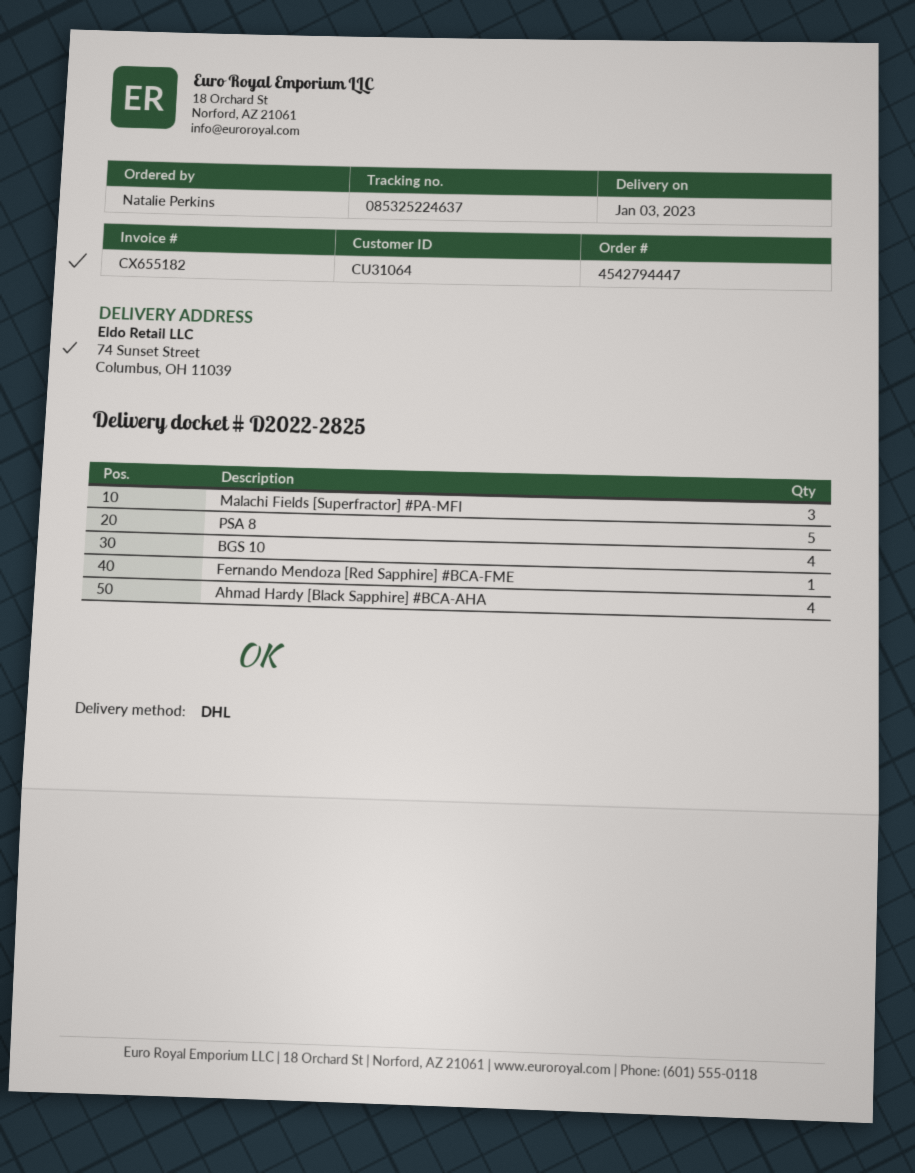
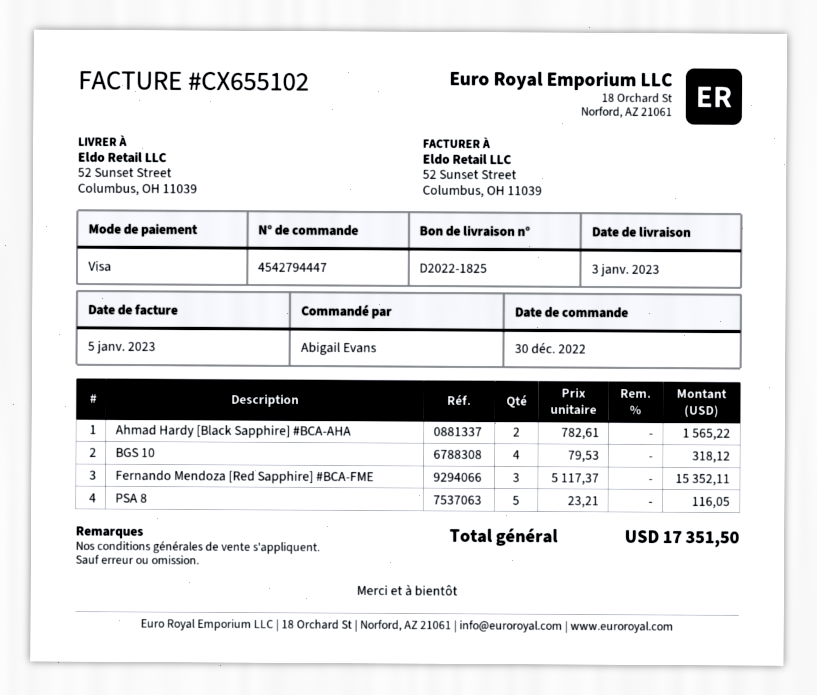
delivery note number: D2022-2825 -> D2022-1825
invoice number: CX655182 -> CX655102
ordered by: Natalie Perkins -> Abigail Evans
ship to: 74 Sunset Street, Columbus, OH 11039 -> 52 Sunset Street, Columbus, OH 11039
Malachi Fields [Superfractor] #PA-MFI: 3 -> none
Fernando Mendoza [Red Sapphire] #BCA-FME: 1 -> 3
Ahmad Hardy [Black Sapphire] #BCA-AHA: 4 -> 2

